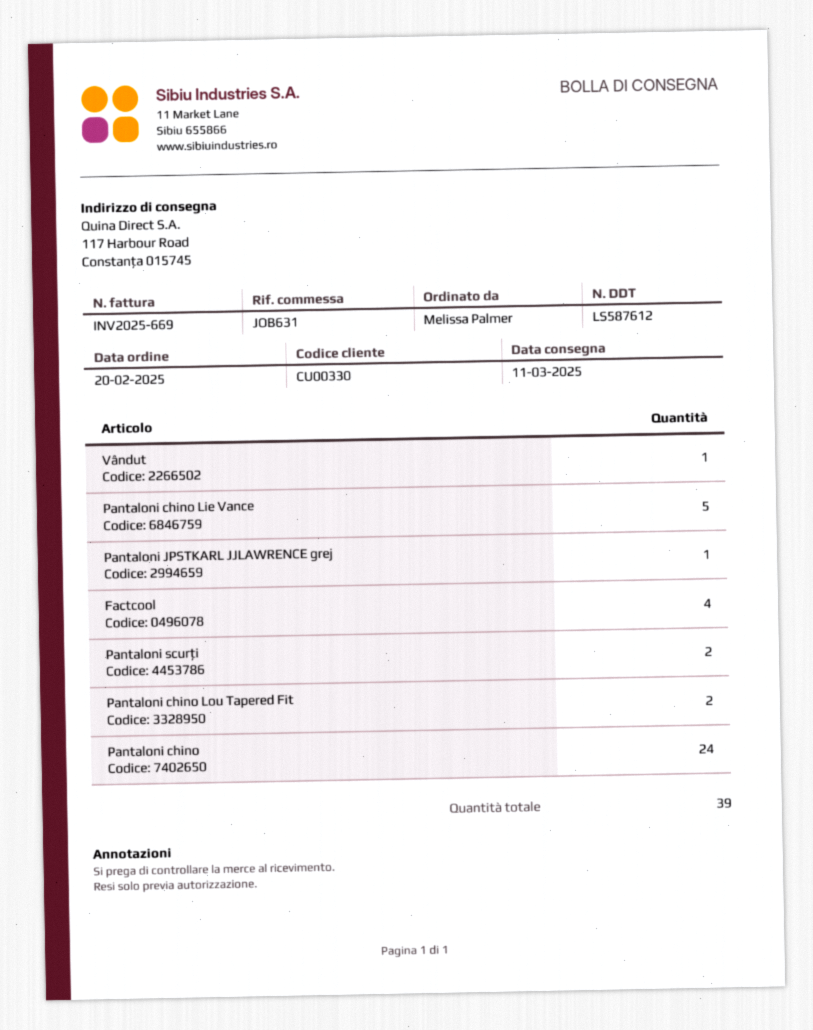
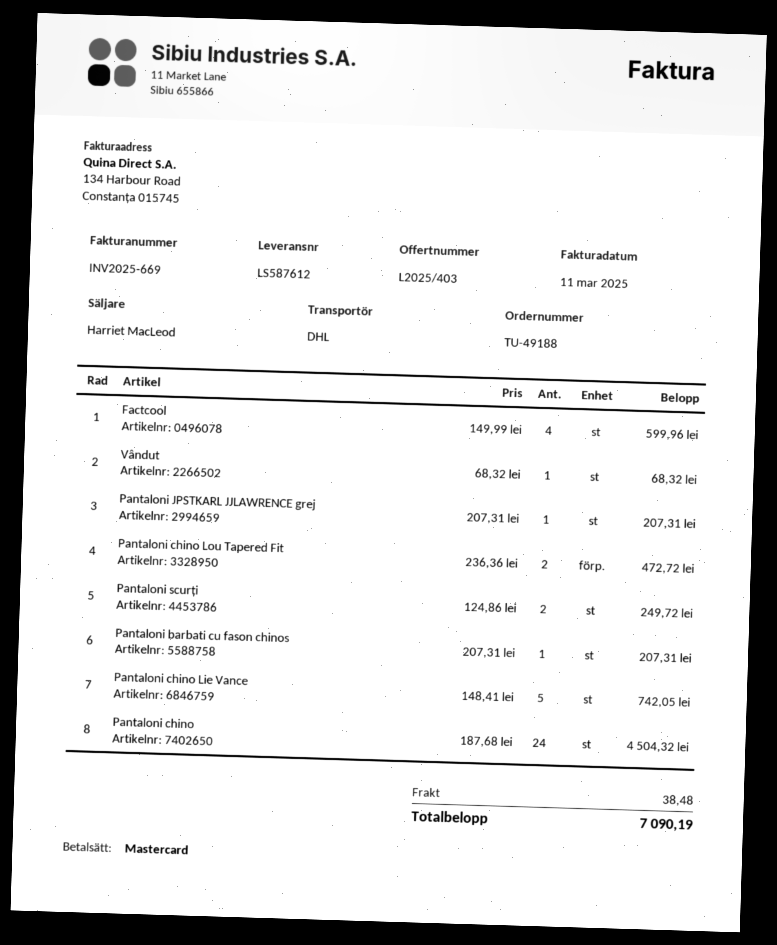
Pantaloni barbati cu fason chinos: none -> 1

